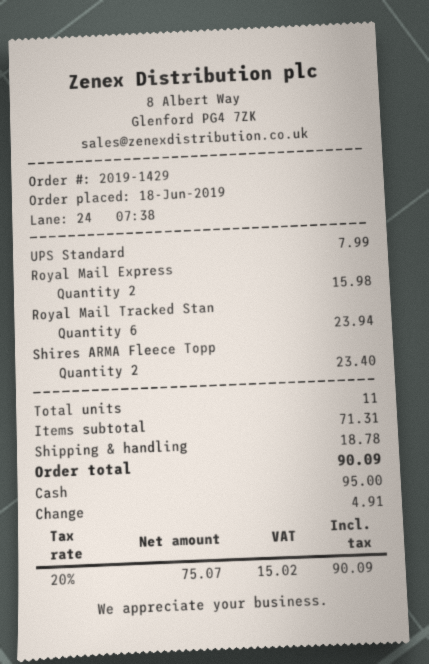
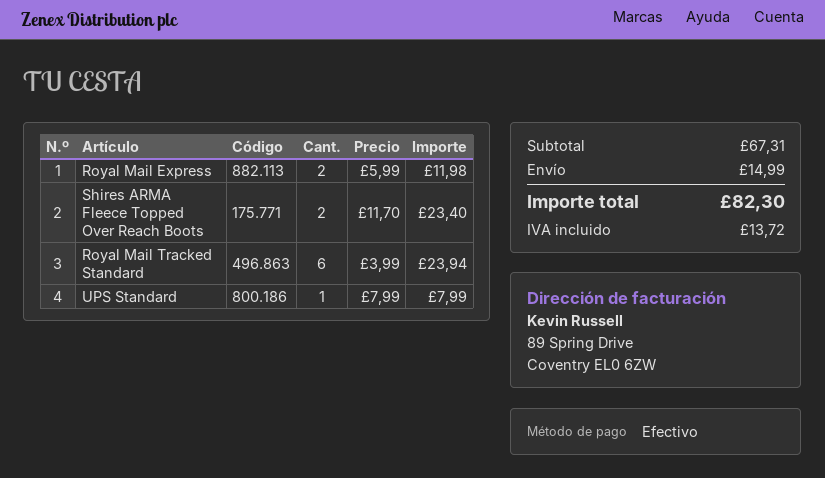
Royal Mail Express: 2 for 15.98 -> 2 for 11.98
subtotal: 71.31 -> 67.31
shipping: 18.78 -> 14.99
tax: 15.02 -> 13.72
total: 90.09 -> 82.30

